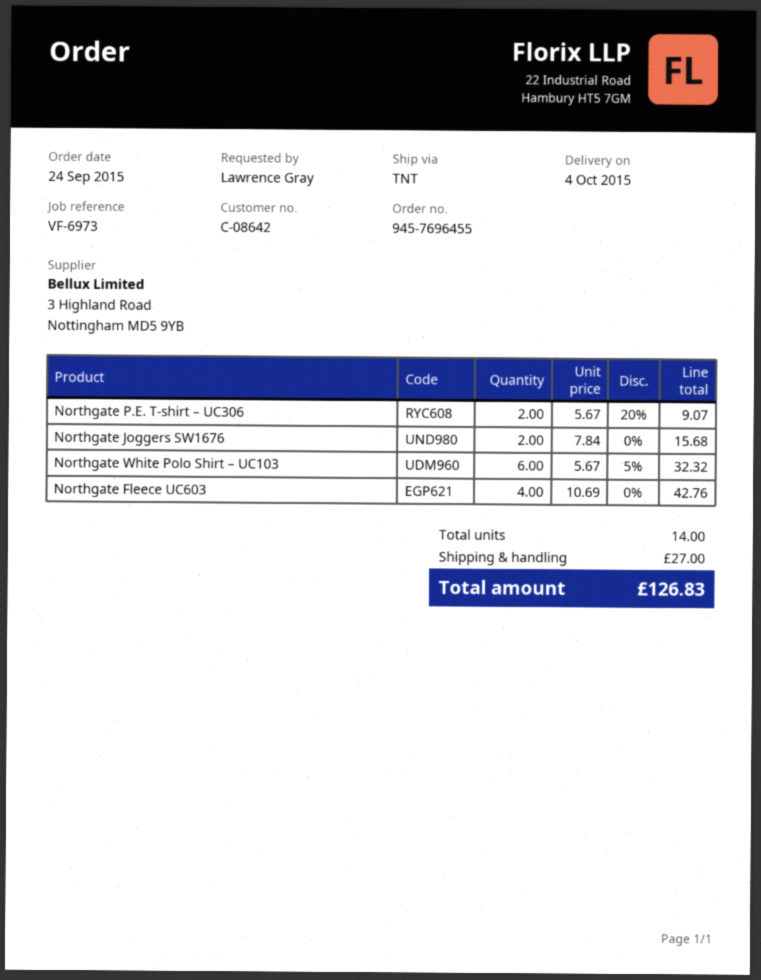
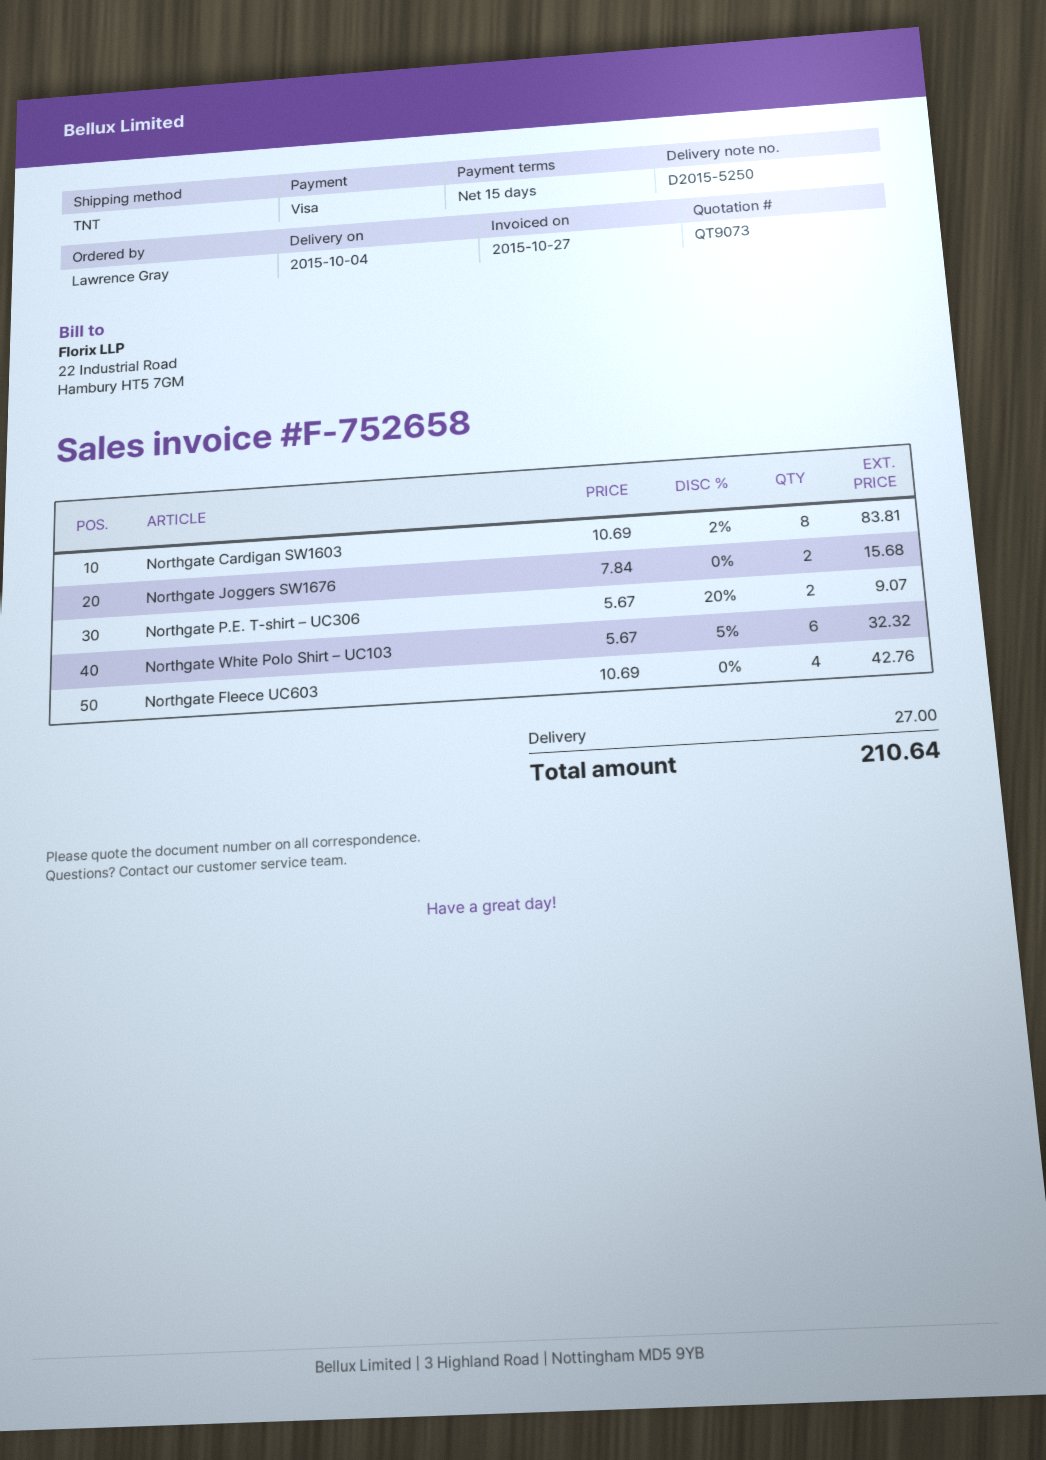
Northgate Cardigan SW1603: none -> 8 x 10.69 - 2% = 83.81
total: 126.83 -> 210.64

